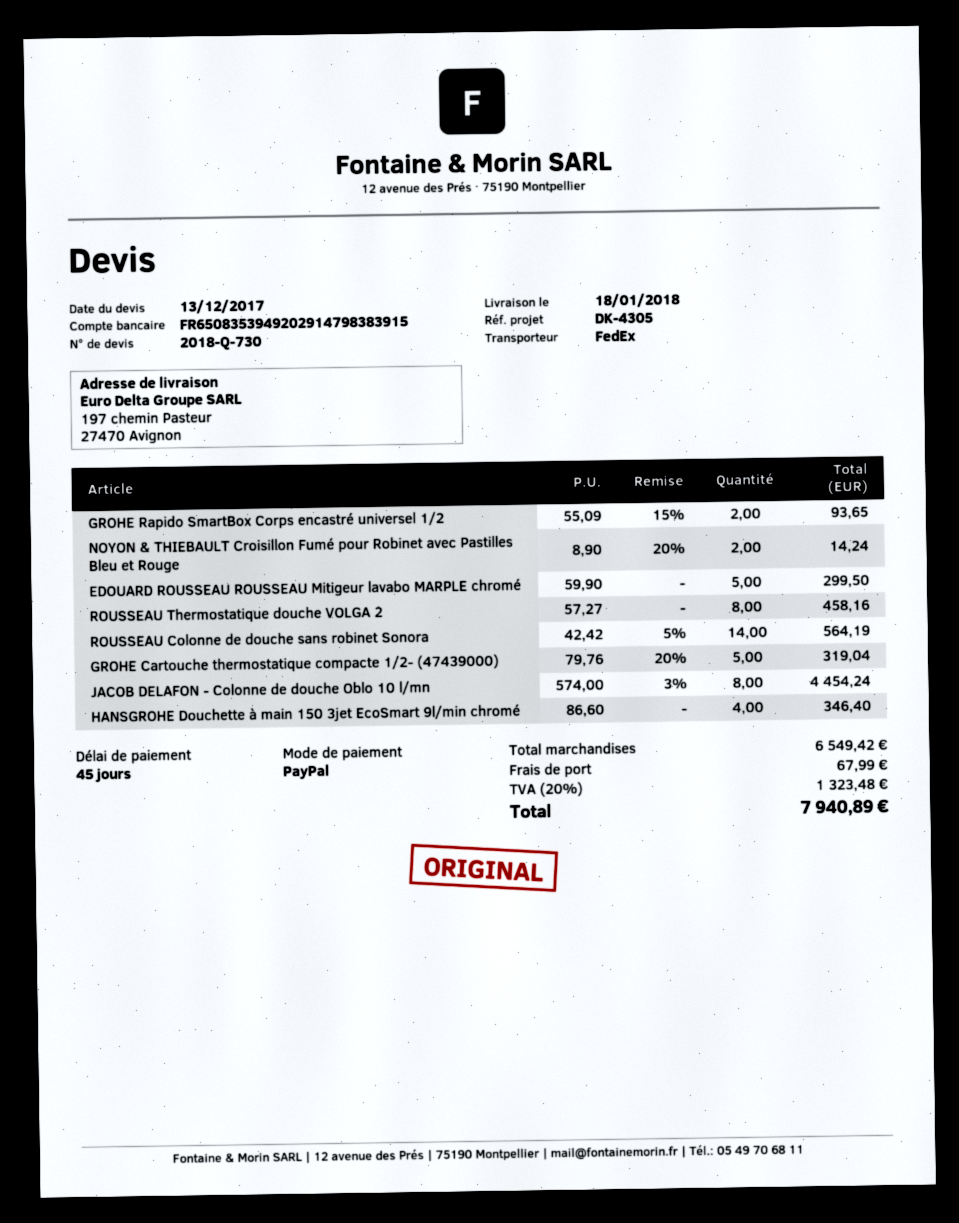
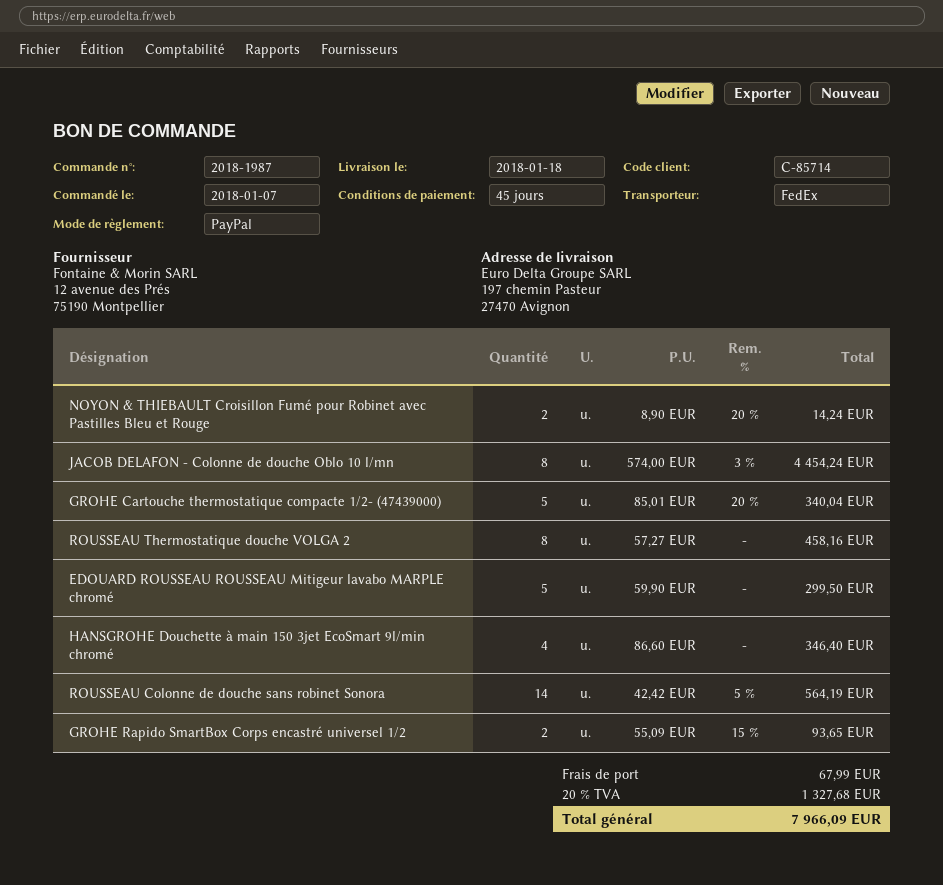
GROHE Cartouche thermostatique compacte 1/2- (47439000): 5 x 79.76 - 20% = 319.04 -> 5 x 85.01 - 20% = 340.04
tax: 20% = 1323.48 -> 20% = 1327.68
total: 7940.89 -> 7966.09

